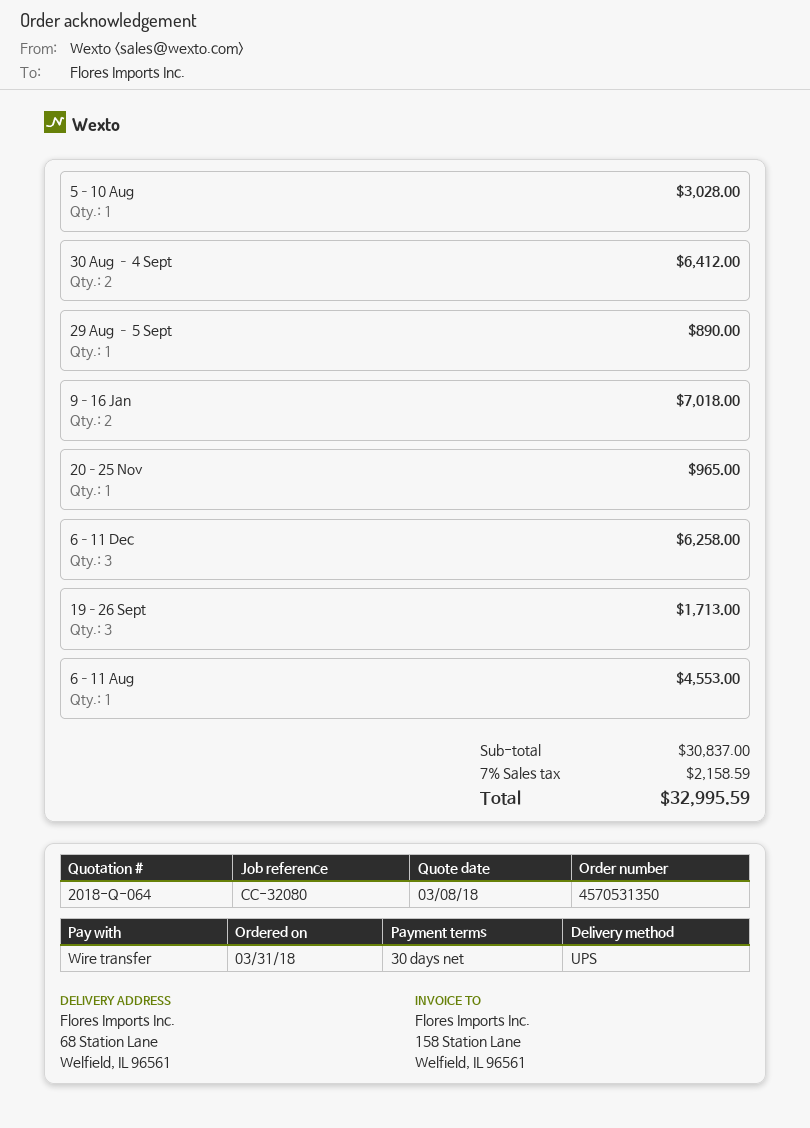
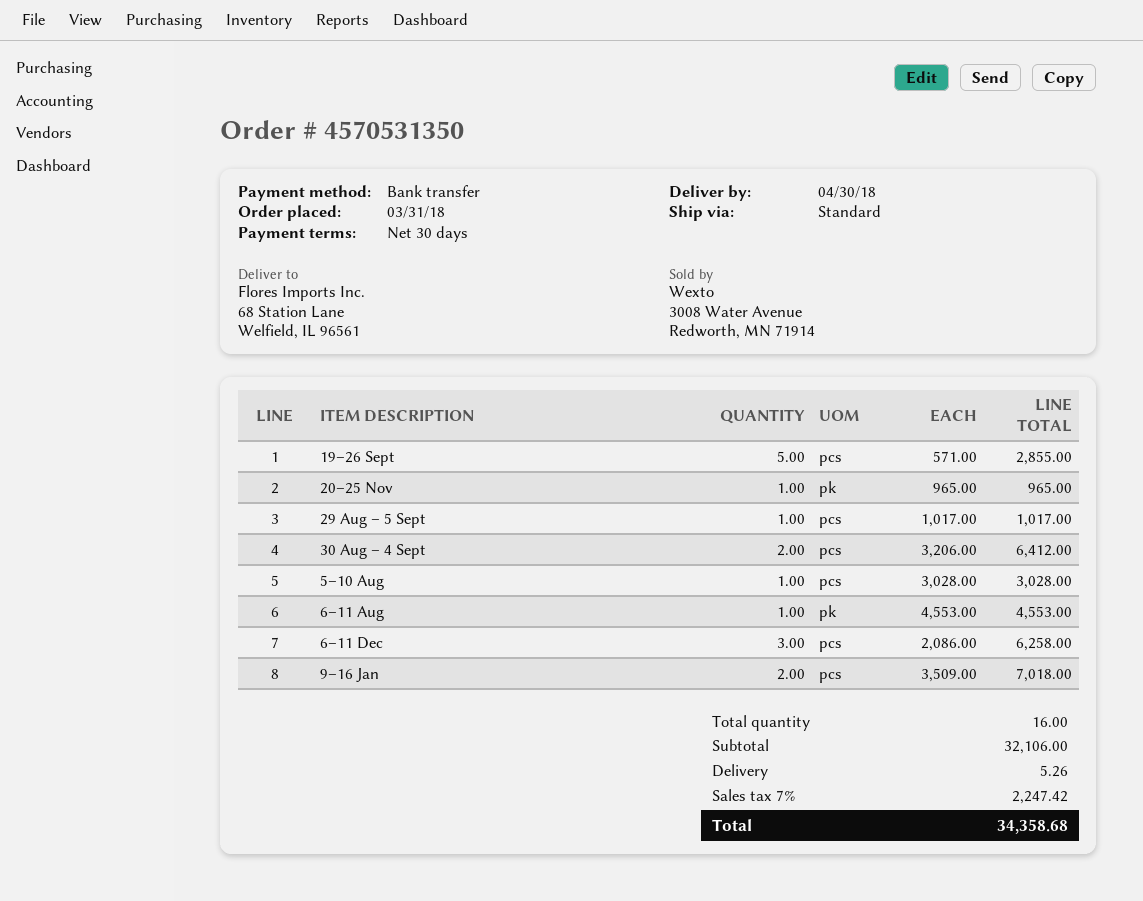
shipping method: UPS -> standard
29 Aug – 5 Sept: 1 for 890.00 -> 1 for 1017.00
19–26 Sept: 3 for 1713.00 -> 5 for 2855.00
subtotal: 30837.00 -> 32106.00
shipping: none -> 5.26
tax: 7% = 2158.59 -> 7% = 2247.42
total: 32995.59 -> 34358.68

